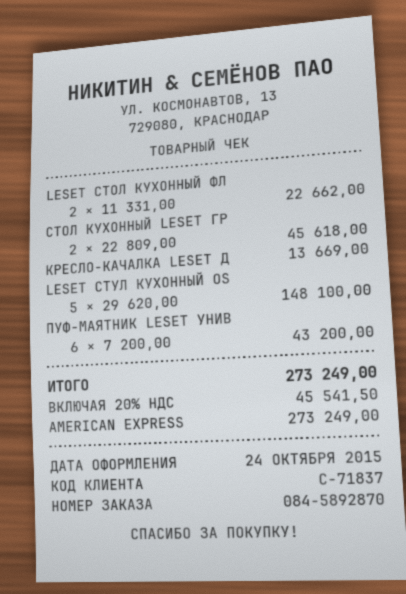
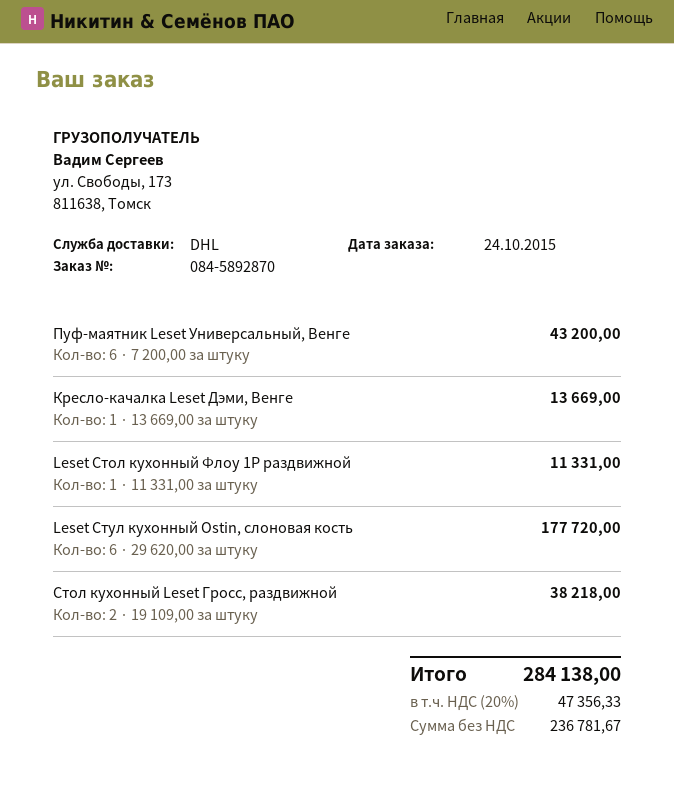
LESET СТОЛ КУХОННЫЙ ФЛ: 2 x 11331.00 = 22662.00 -> 1 x 11331.00 = 11331.00
СТОЛ КУХОННЫЙ LESET ГР: 2 x 22809.00 = 45618.00 -> 2 x 19109.00 = 38218.00
LESET СТУЛ КУХОННЫЙ OS: 5 x 29620.00 = 148100.00 -> 6 x 29620.00 = 177720.00
tax: 20% = 45541.50 -> 20% = 47356.33
total: 273249.00 -> 284138.00

